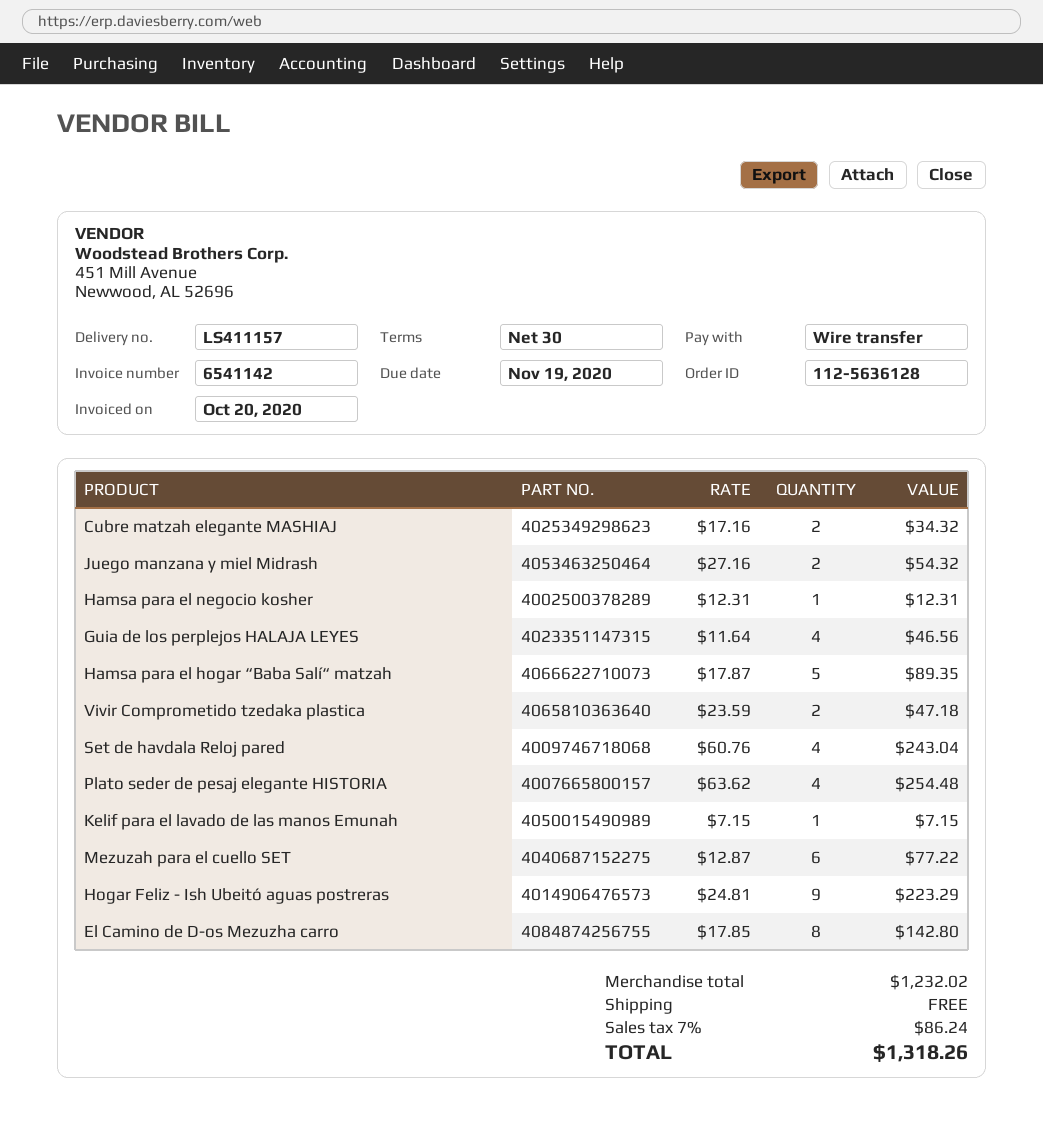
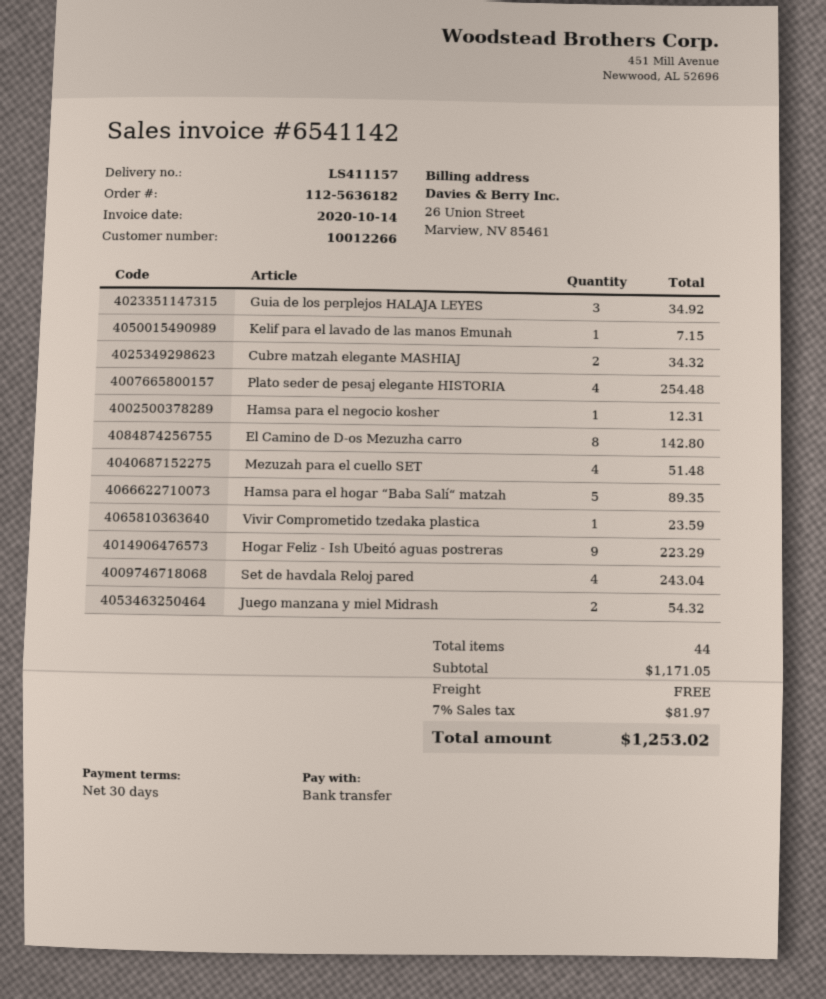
order number: 112-5636128 -> 112-5636182
invoice date: 2020-10-20 -> 2020-10-14
Guia de los perplejos HALAJA LEYES: 4 for 46.56 -> 3 for 34.92
Vivir Comprometido tzedaka plastica: 2 for 47.18 -> 1 for 23.59
Mezuzah para el cuello SET: 6 for 77.22 -> 4 for 51.48
subtotal: 1232.02 -> 1171.05
tax: 7% = 86.24 -> 7% = 81.97
total: 1318.26 -> 1253.02

